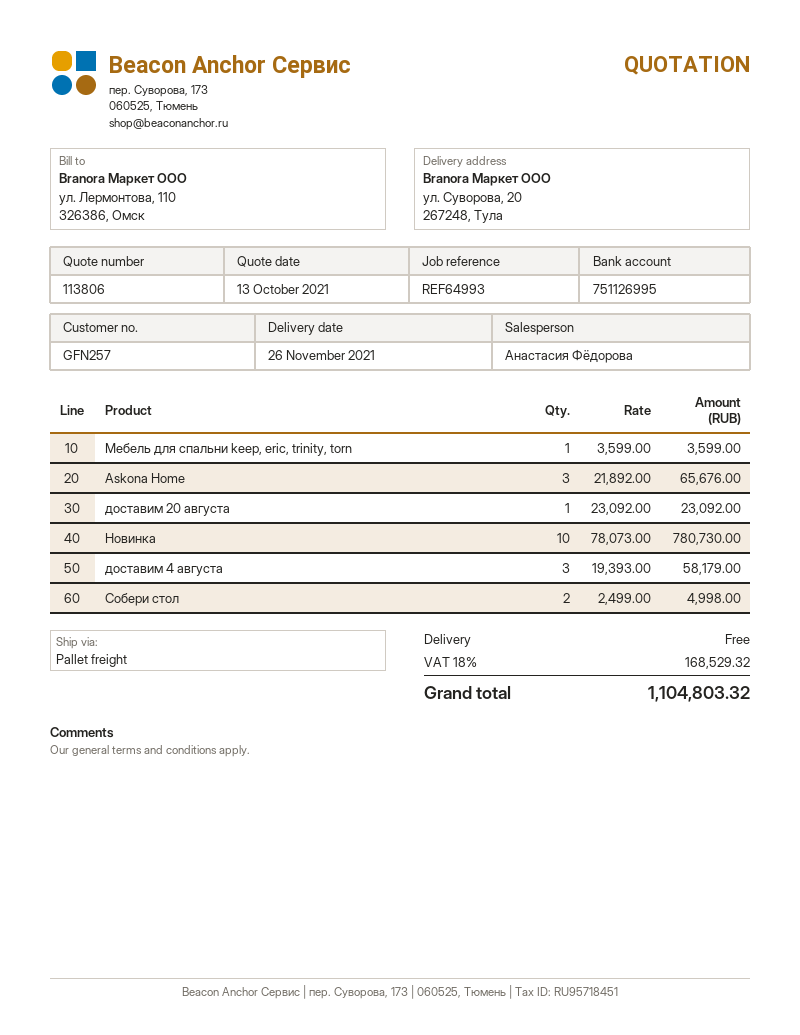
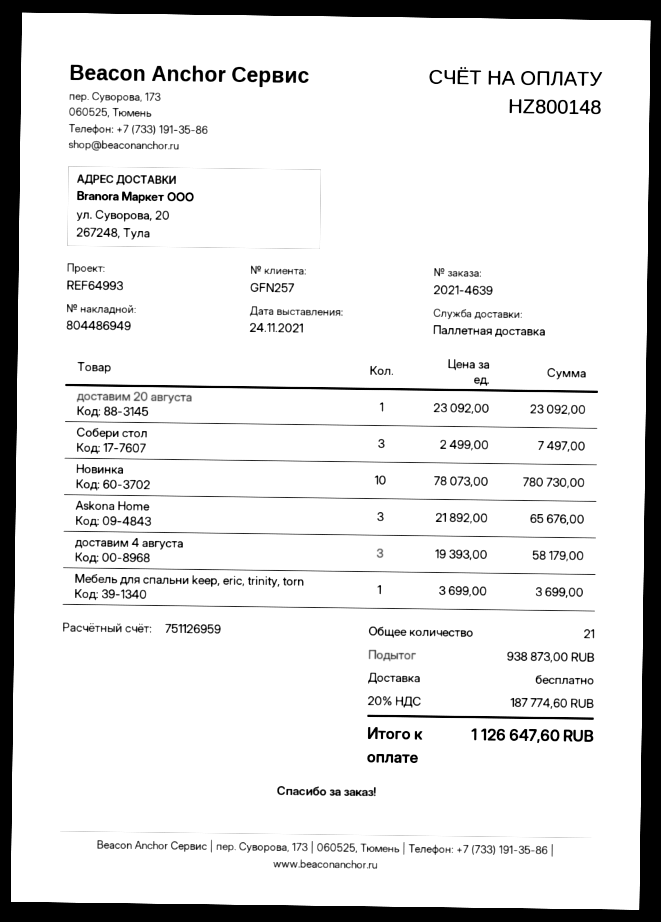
bank account: 751126995 -> 751126959
Мебель для спальни keep, eric, trinity, torn: 1 x 3599.00 = 3599.00 -> 1 x 3699.00 = 3699.00
Собери стол: 2 x 2499.00 = 4998.00 -> 3 x 2499.00 = 7497.00
tax: 18% = 168529.32 -> 20% = 187774.60
total: 1104803.32 -> 1126647.60

